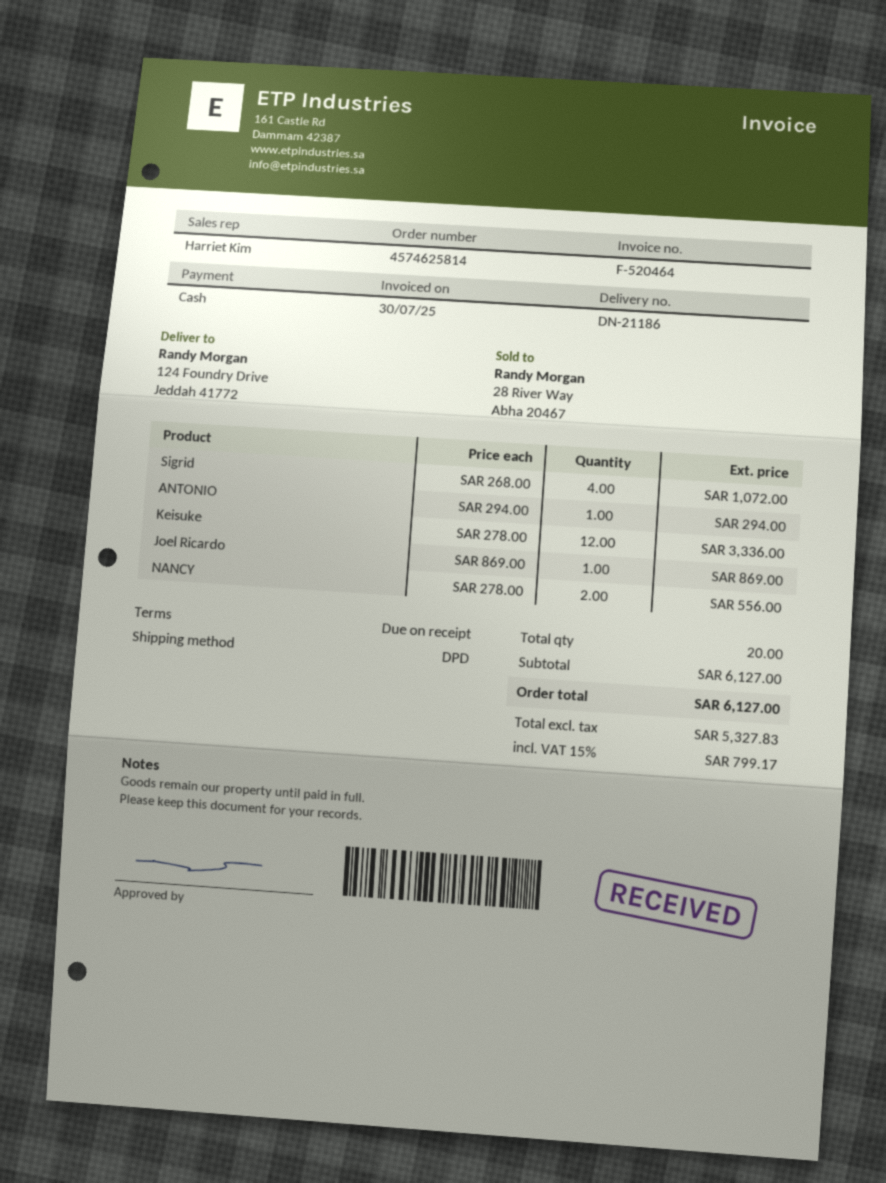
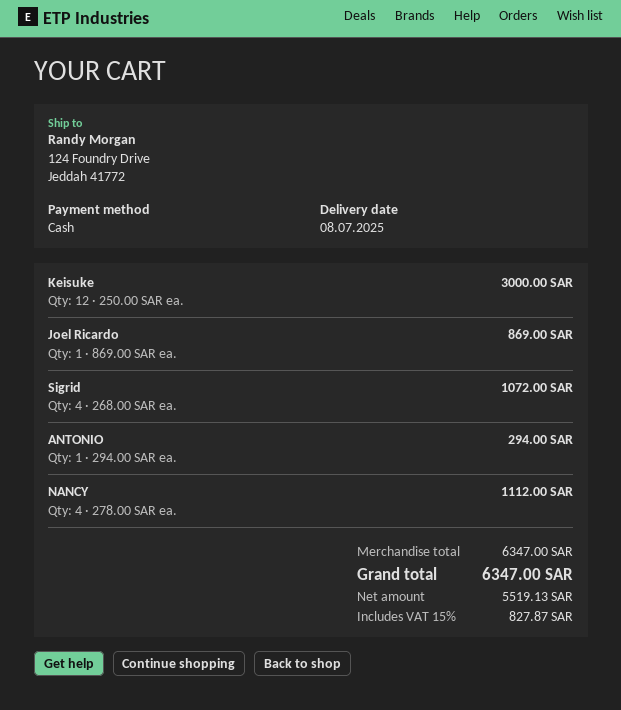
Keisuke: 12 x 278.00 = 3336.00 -> 12 x 250.00 = 3000.00
NANCY: 2 x 278.00 = 556.00 -> 4 x 278.00 = 1112.00
subtotal: 6127.00 -> 6347.00
net: 5327.83 -> 5519.13
tax: 15% = 799.17 -> 15% = 827.87
total: 6127.00 -> 6347.00

